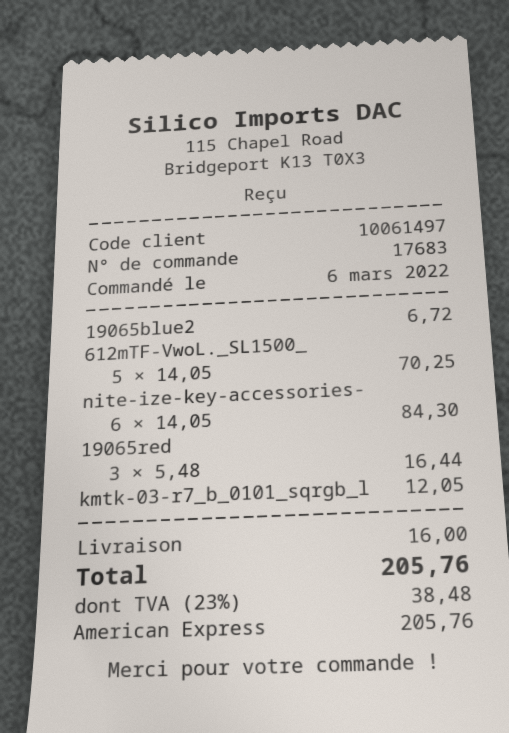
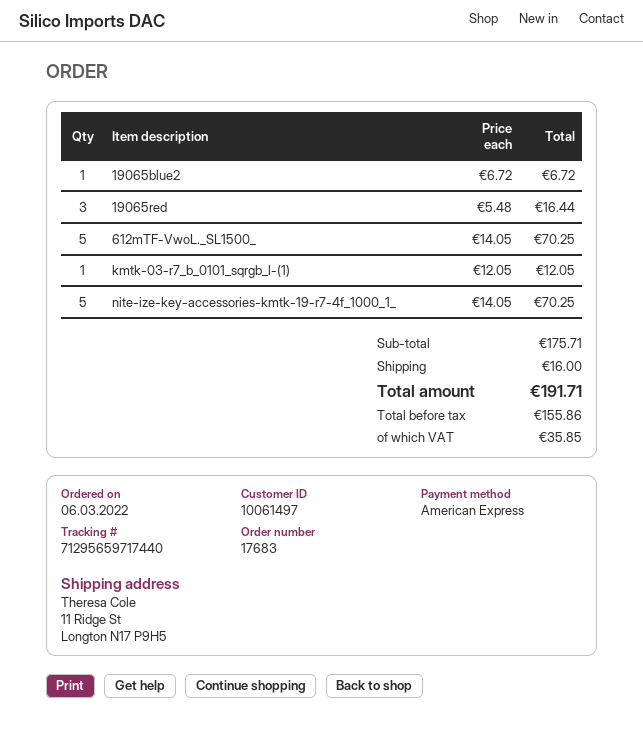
nite-ize-key-accessories-: 6 x 14.05 = 84.30 -> 5 x 14.05 = 70.25
tax: 38.48 -> 35.85
total: 205.76 -> 191.71

